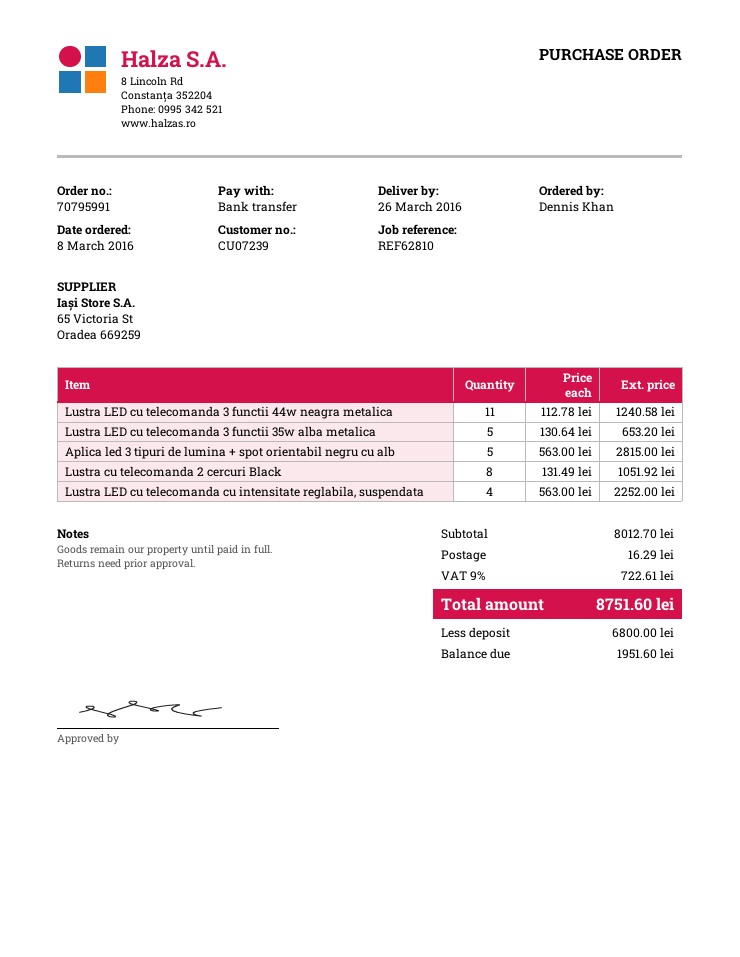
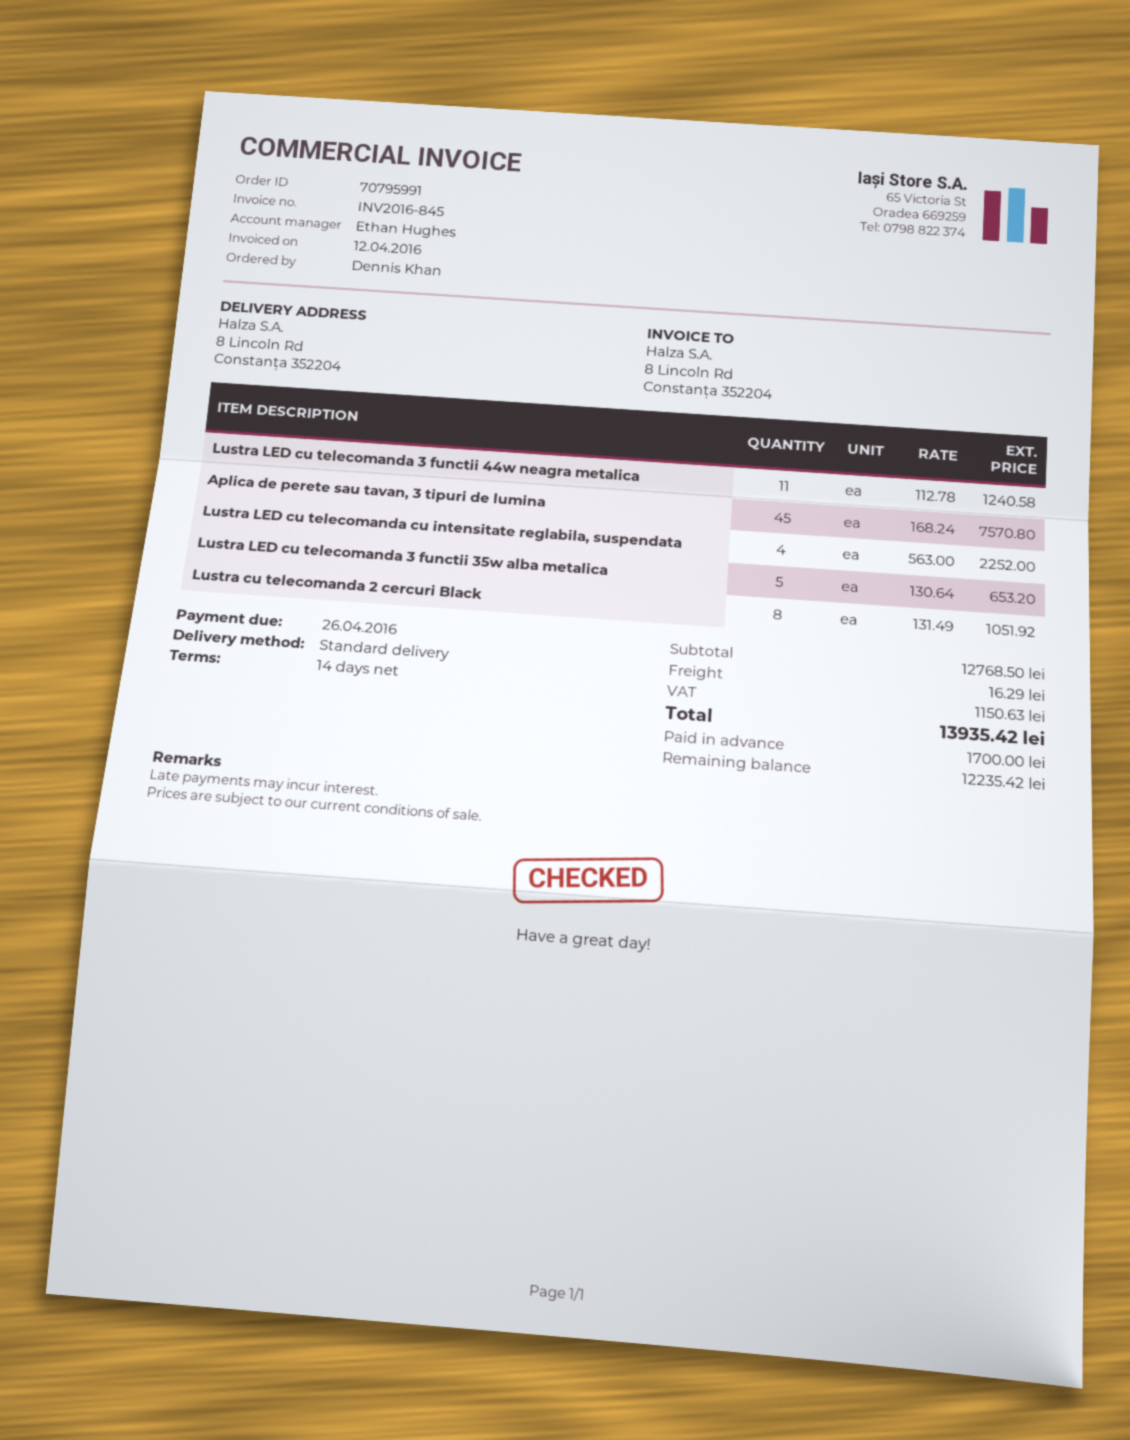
Aplica led 3 tipuri de lumina + spot orientabil negru cu alb: 5 x 563.00 = 2815.00 -> none
Aplica de perete sau tavan, 3 tipuri de lumina: none -> 45 x 168.24 = 7570.80
subtotal: 8012.70 -> 12768.50
tax: 722.61 -> 1150.63
total: 8751.60 -> 13935.42
deposit: 6800.00 -> 1700.00
balance: 1951.60 -> 12235.42

